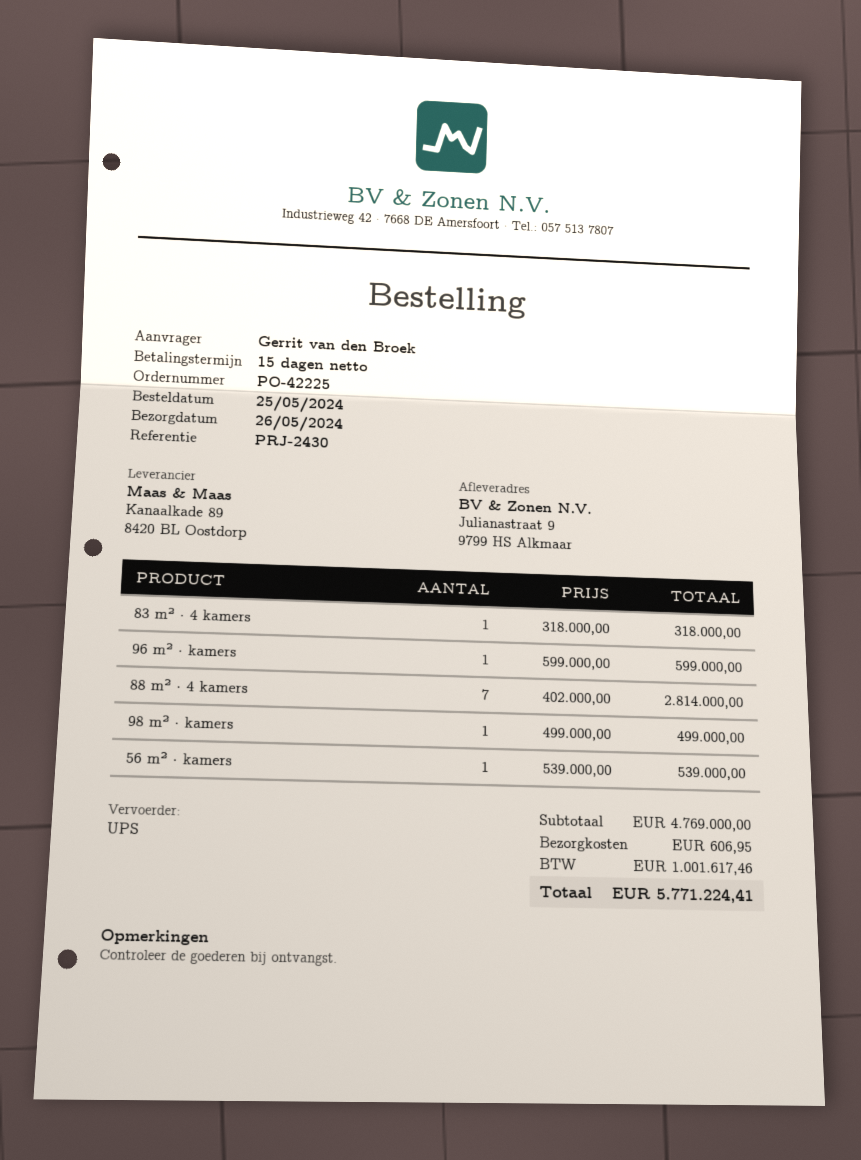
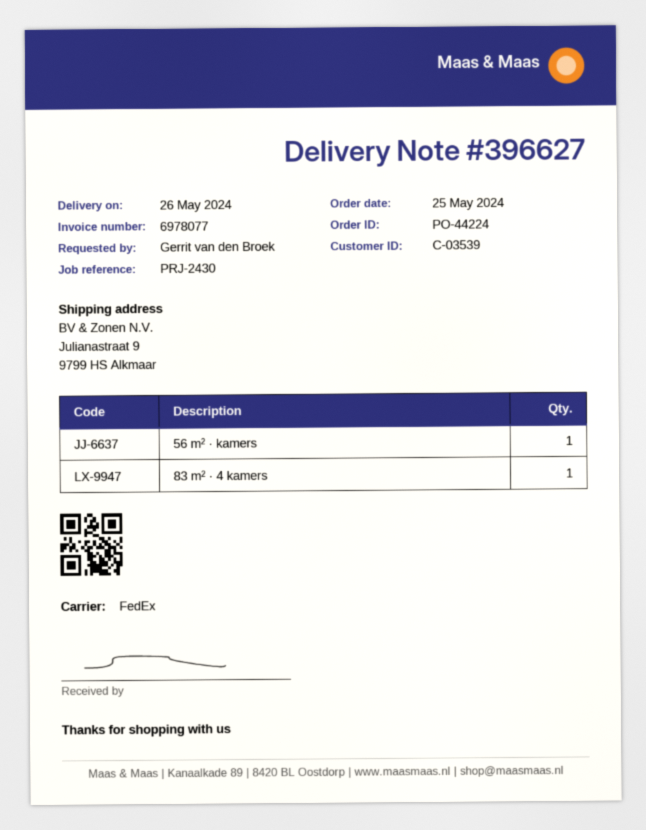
order number: PO-42225 -> PO-44224
shipping method: UPS -> FedEx
96 m² · kamers: 1 -> none
88 m² · 4 kamers: 7 -> none
98 m² · kamers: 1 -> none

